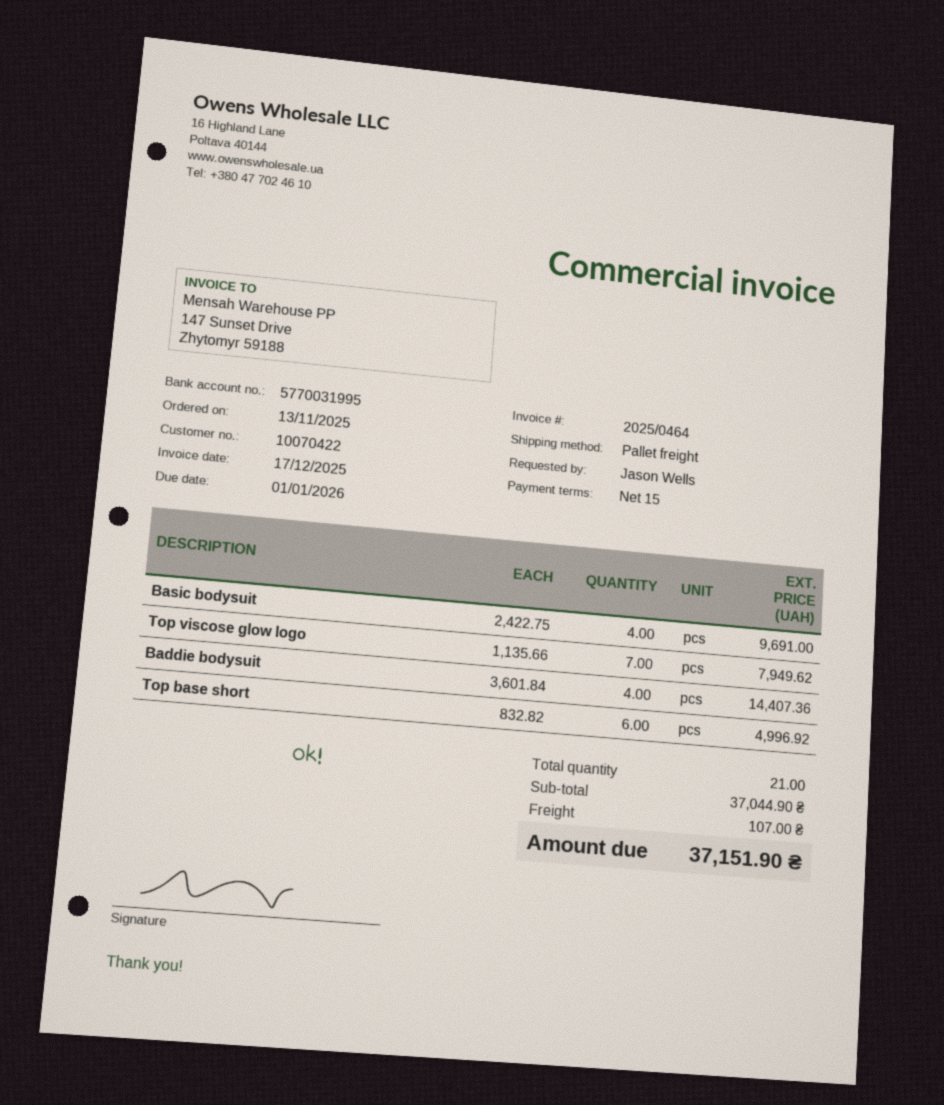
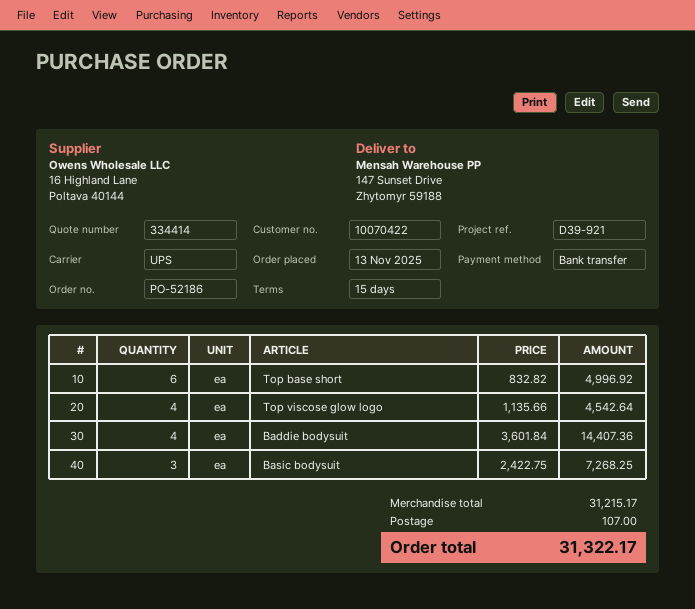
shipping method: pallet freight -> UPS
Basic bodysuit: 4 x 2422.75 = 9691.00 -> 3 x 2422.75 = 7268.25
Тоp viscose glow logo: 7 x 1135.66 = 7949.62 -> 4 x 1135.66 = 4542.64
subtotal: 37044.90 -> 31215.17
total: 37151.90 -> 31322.17

